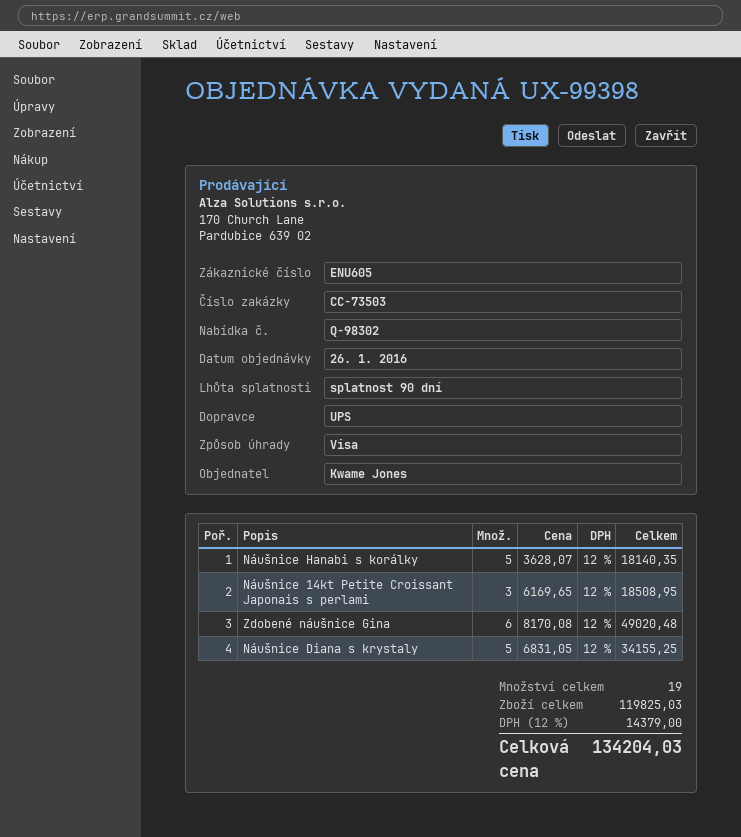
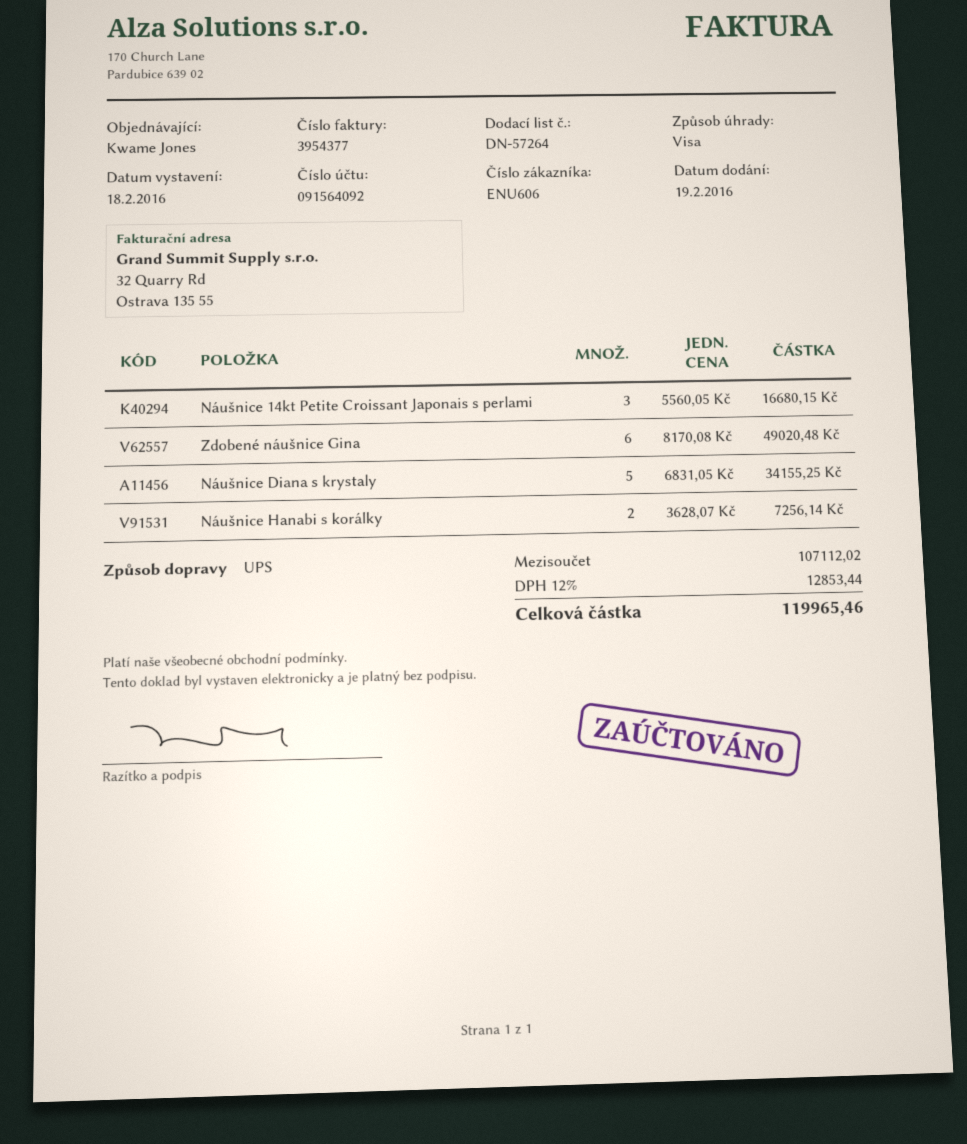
customer number: ENU605 -> ENU606
Náušnice Hanabi s korálky: 5 x 3628.07 = 18140.35 -> 2 x 3628.07 = 7256.14
Náušnice 14kt Petite Croissant Japonais s perlami: 3 x 6169.65 = 18508.95 -> 3 x 5560.05 = 16680.15
subtotal: 119825.03 -> 107112.02
tax: 12% = 14379.00 -> 12% = 12853.44
total: 134204.03 -> 119965.46

